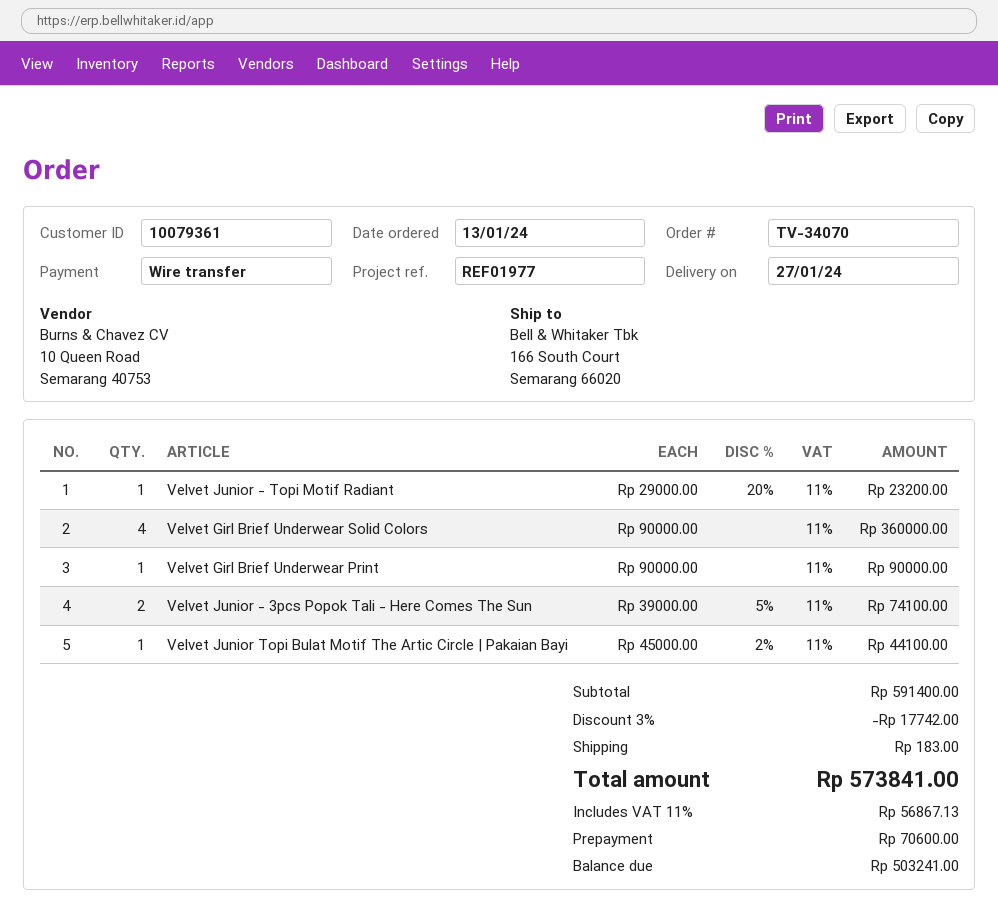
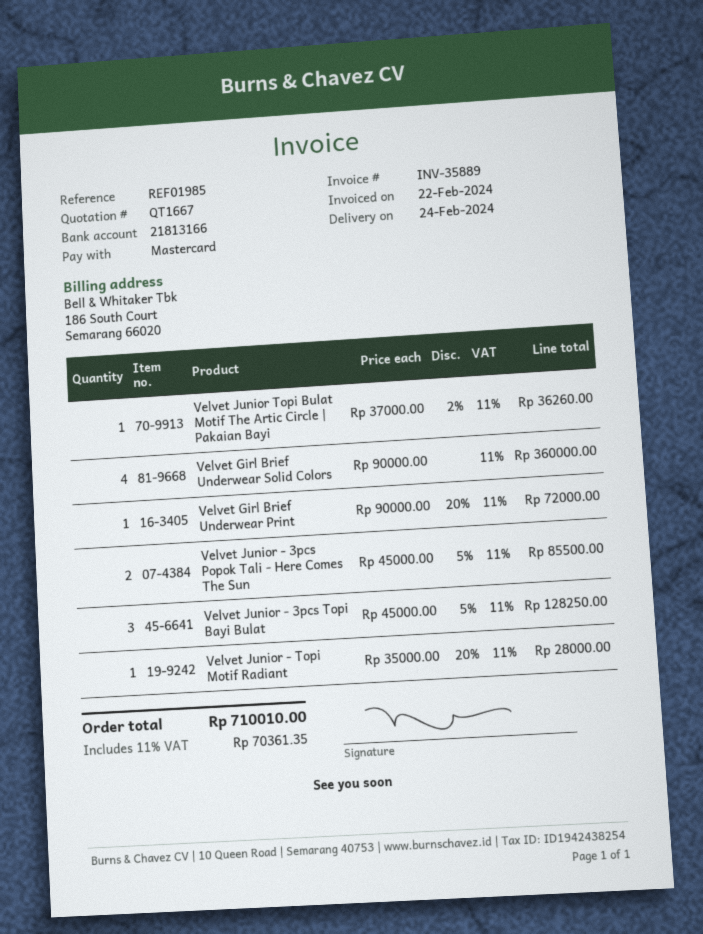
delivery date: 2024-01-27 -> 2024-02-24
reference: REF01977 -> REF01985
payment method: bank transfer -> Mastercard
Velvet Junior - Topi Motif Radiant: 1 x 29000.00 - 20% = 23200.00 -> 1 x 35000.00 - 20% = 28000.00
Velvet Girl Brief Underwear Print: 1 x 90000.00 = 90000.00 -> 1 x 90000.00 - 20% = 72000.00
Velvet Junior - 3pcs Popok Tali - Here Comes The Sun: 2 x 39000.00 - 5% = 74100.00 -> 2 x 45000.00 - 5% = 85500.00
Velvet Junior Topi Bulat Motif The Artic Circle | Pakaian Bayi: 1 x 45000.00 - 2% = 44100.00 -> 1 x 37000.00 - 2% = 36260.00
Velvet Junior - 3pcs Topi Bayi Bulat: none -> 3 x 45000.00 - 5% = 128250.00
discount: 3% = 17742.00 -> none
shipping: 183.00 -> none
tax: 11% = 56867.13 -> 11% = 70361.35
total: 573841.00 -> 710010.00

